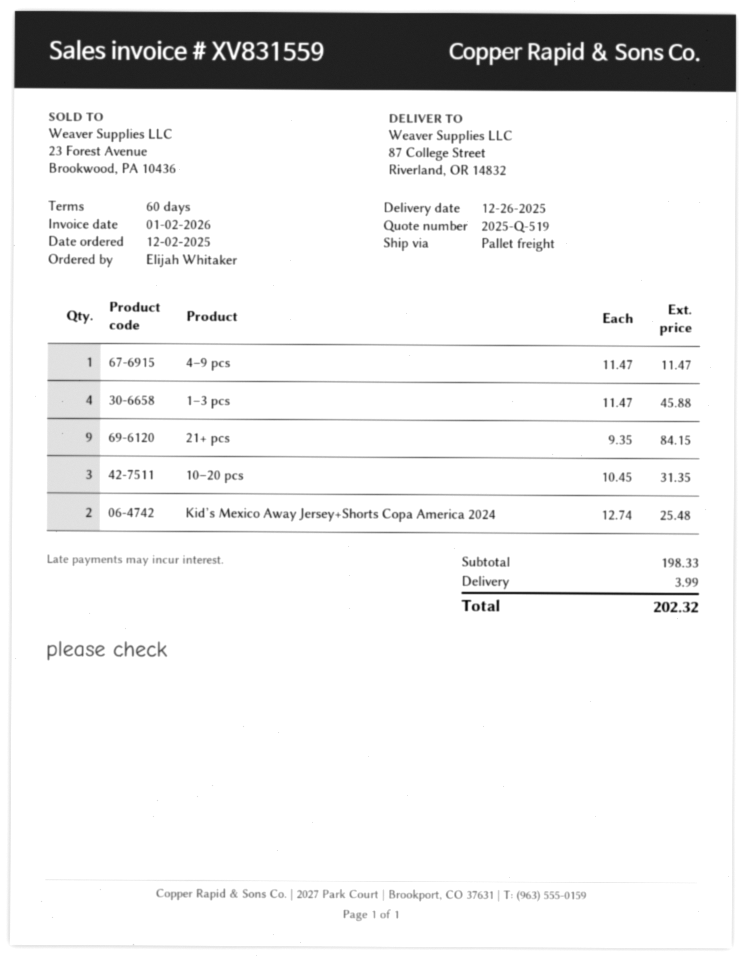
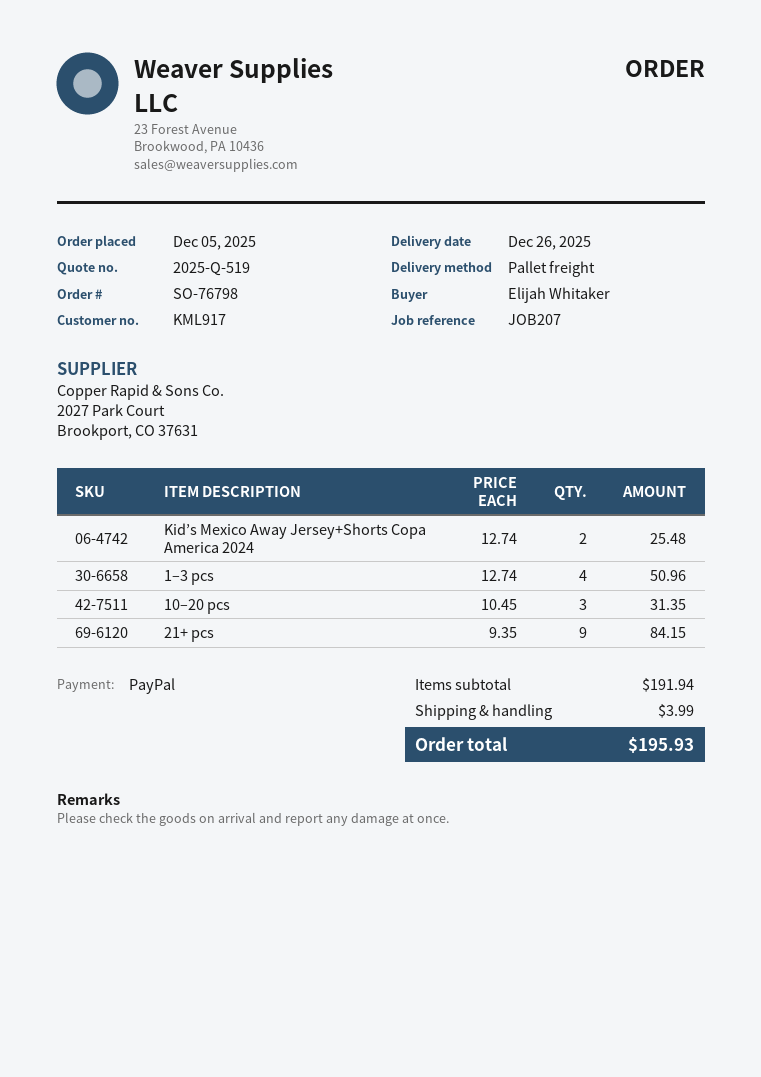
order date: 2025-12-02 -> 2025-12-05
4–9 pcs: 1 x 11.47 = 11.47 -> none
1–3 pcs: 4 x 11.47 = 45.88 -> 4 x 12.74 = 50.96
subtotal: 198.33 -> 191.94
total: 202.32 -> 195.93

